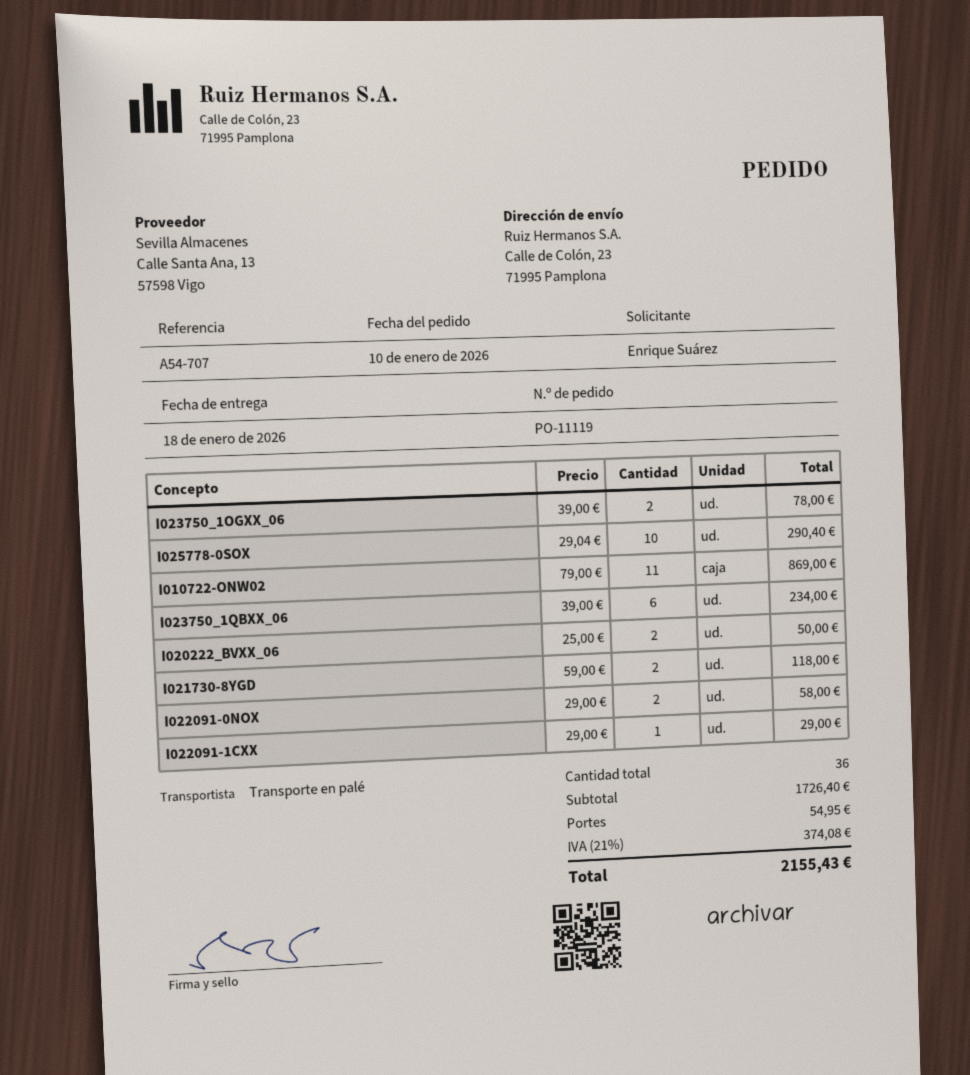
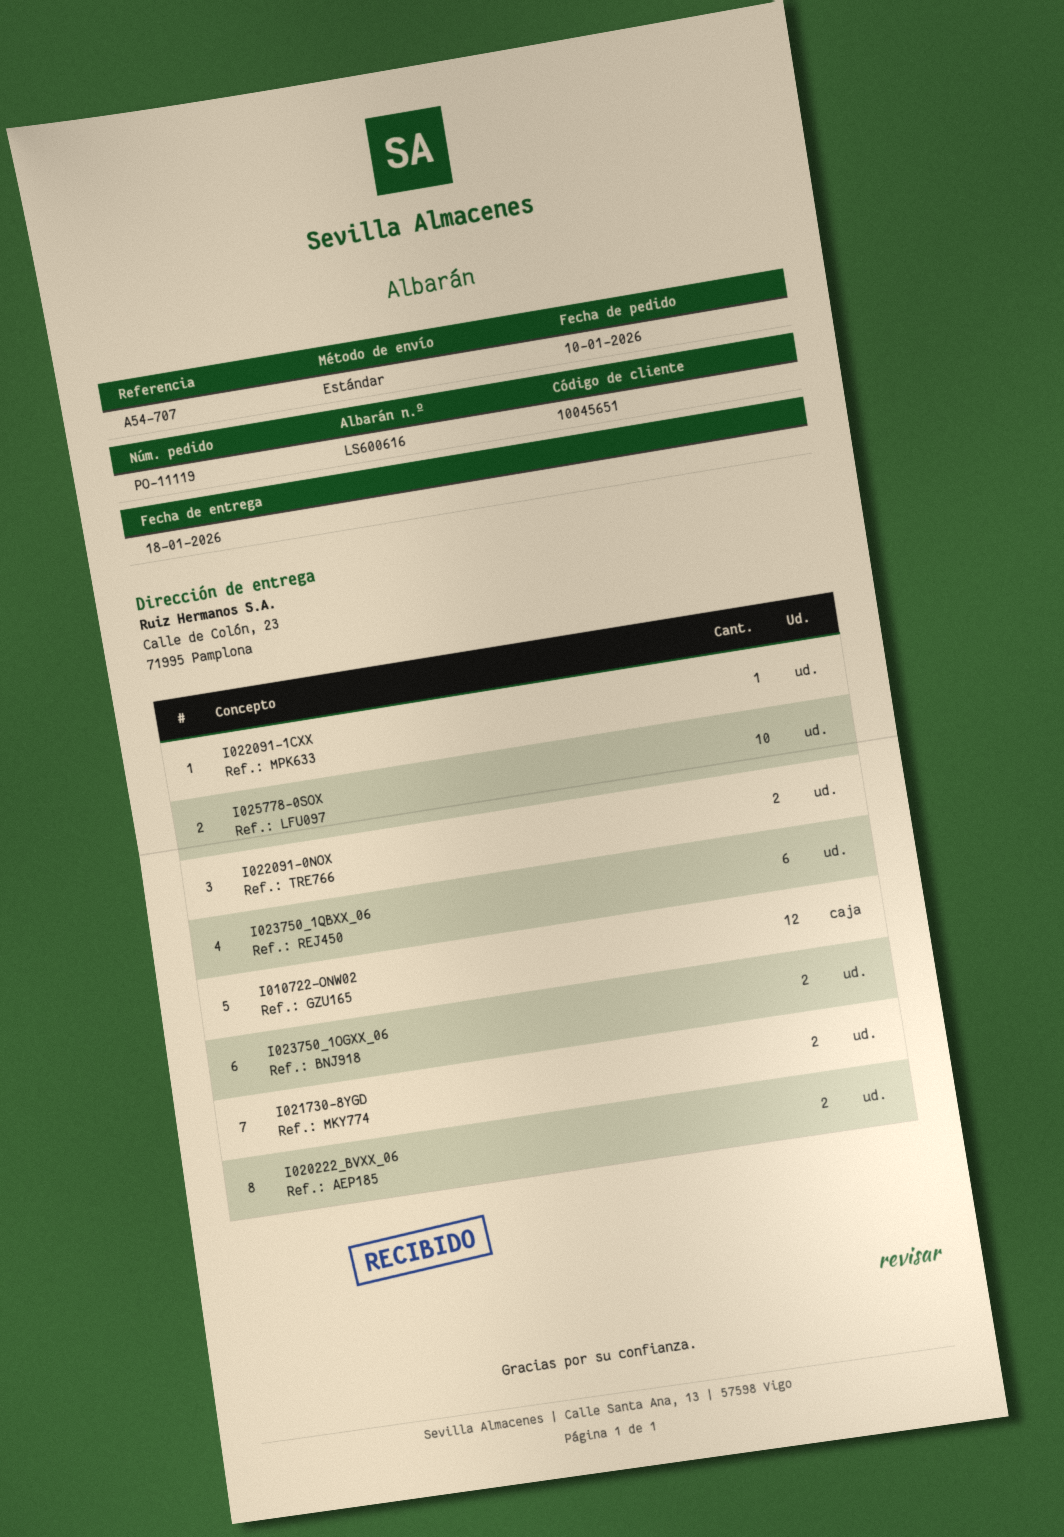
shipping method: pallet freight -> standard
I010722-ONW02: 11 -> 12

